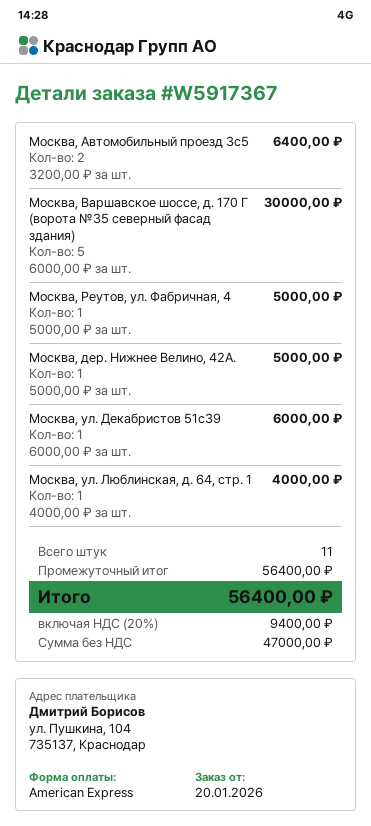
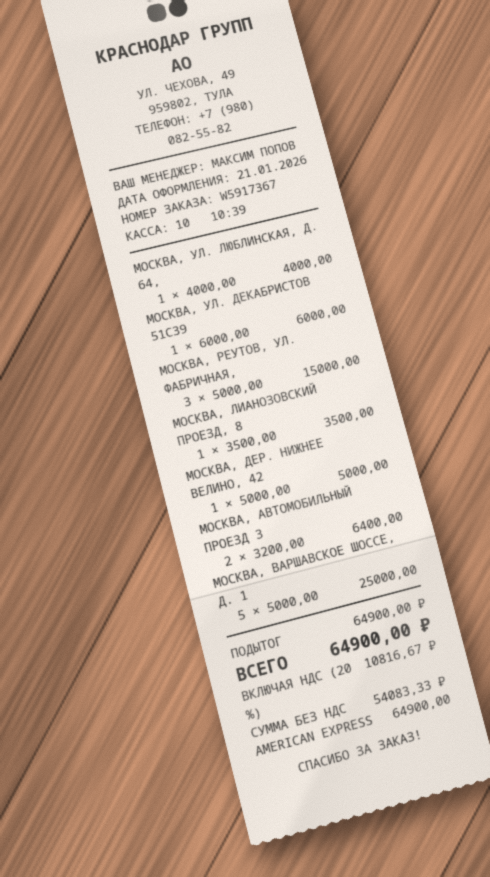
order date: 2026-01-20 -> 2026-01-21
Москва, Варшавское шоссе, д. 170 Г (ворота №35 северный фасад здания): 5 x 6000.00 = 30000.00 -> 5 x 5000.00 = 25000.00
Москва, Реутов, ул. Фабричная, 4: 1 x 5000.00 = 5000.00 -> 3 x 5000.00 = 15000.00
МОСКВА, ЛИАНОЗОВСКИЙ ПРОЕЗД, 8: none -> 1 x 3500.00 = 3500.00
subtotal: 56400.00 -> 64900.00
net: 47000.00 -> 54083.33
tax: 20% = 9400.00 -> 20% = 10816.67
total: 56400.00 -> 64900.00

